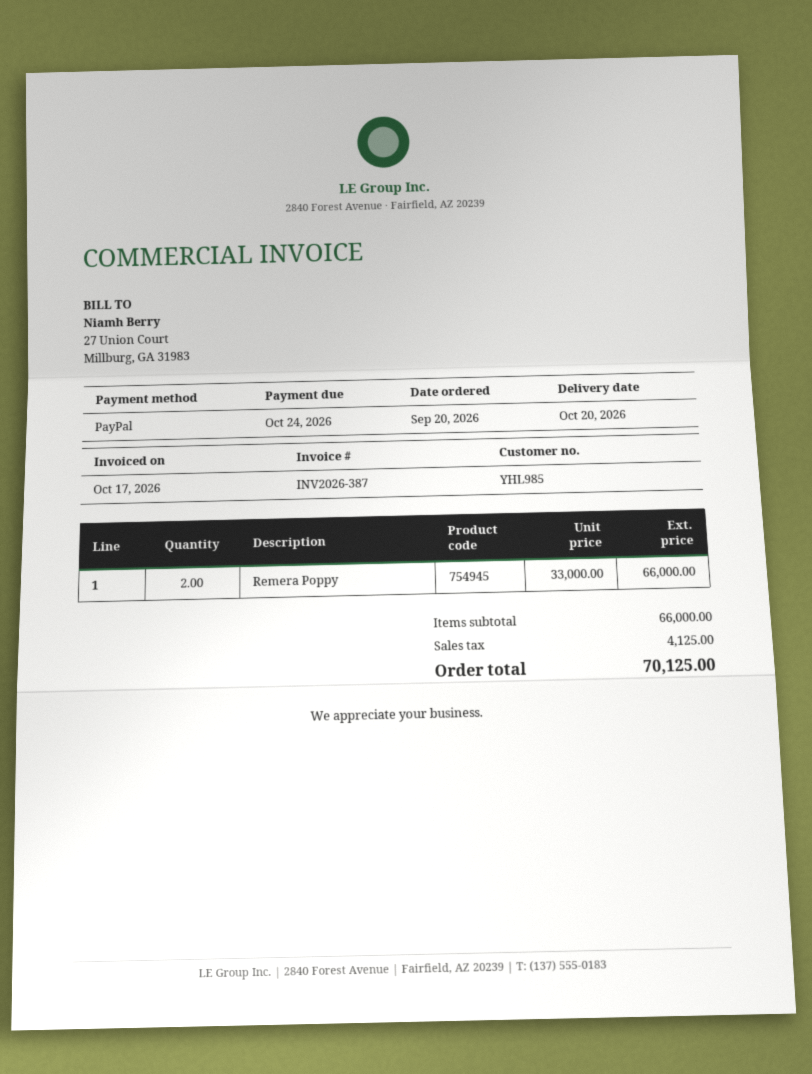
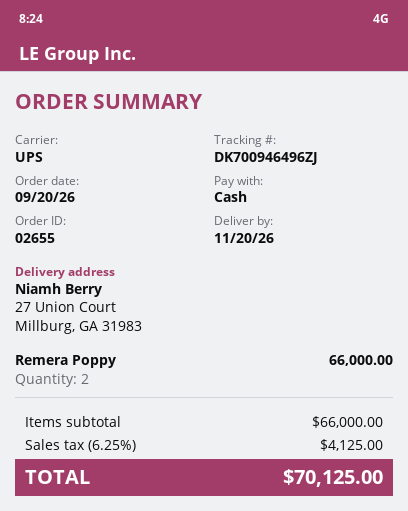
delivery date: 2026-10-20 -> 2026-11-20
payment method: PayPal -> cash

